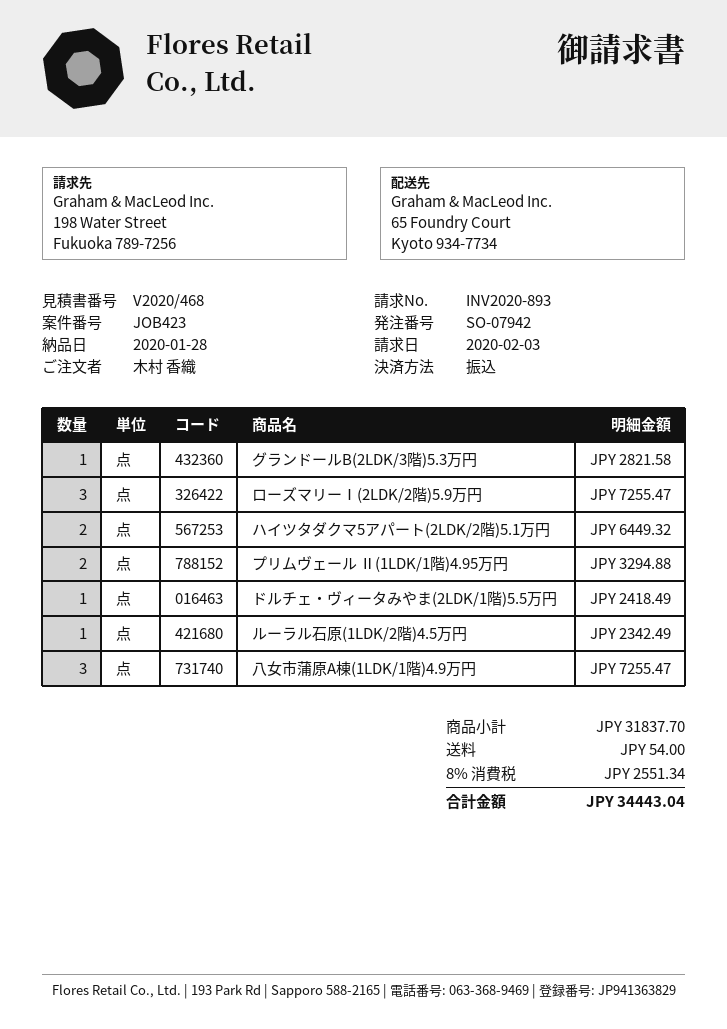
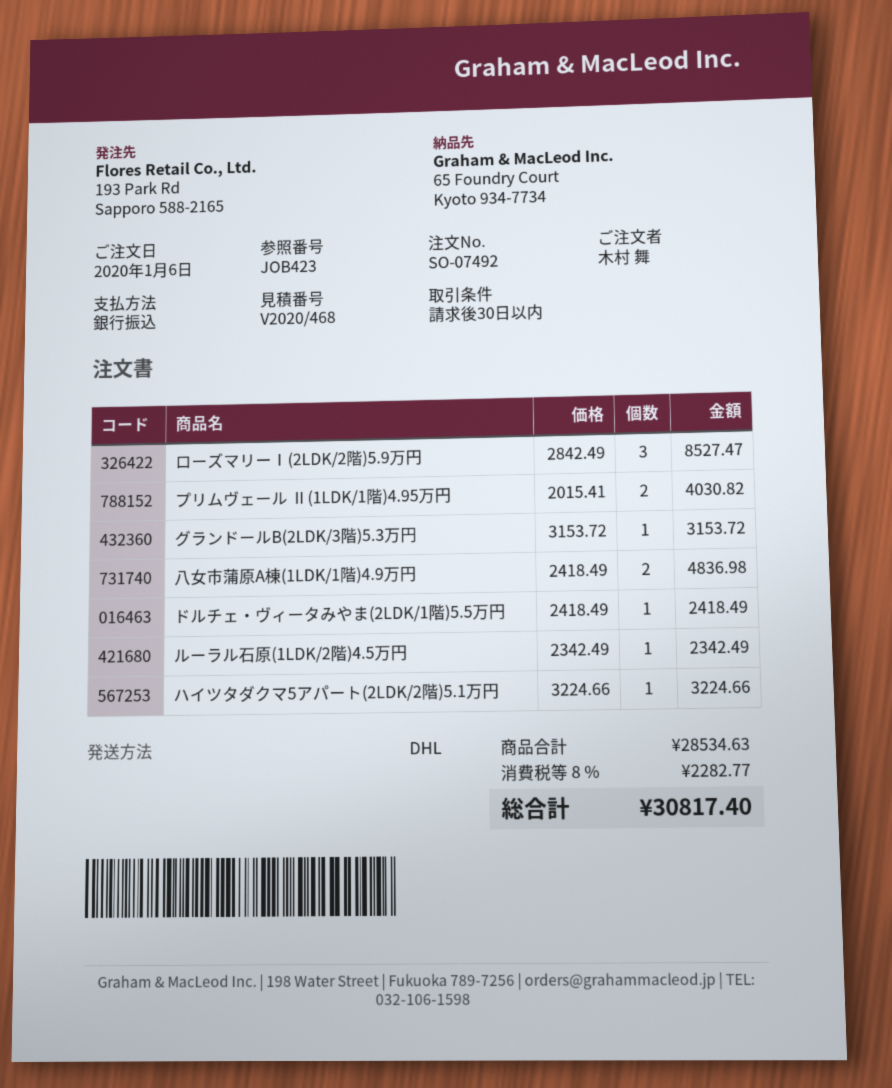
order number: SO-07942 -> SO-07492
ordered by: 木村 香織 -> 木村 舞
グランドールB(2LDK/3階)5.3万円: 1 for 2821.58 -> 1 for 3153.72
ローズマリーⅠ(2LDK/2階)5.9万円: 3 for 7255.47 -> 3 for 8527.47
ハイツタダクマ5アパート(2LDK/2階)5.1万円: 2 for 6449.32 -> 1 for 3224.66
プリムヴェール Ⅱ(1LDK/1階)4.95万円: 2 for 3294.88 -> 2 for 4030.82
八女市蒲原A棟(1LDK/1階)4.9万円: 3 for 7255.47 -> 2 for 4836.98
subtotal: 31837.70 -> 28534.63
shipping: 54.00 -> none
tax: 8% = 2551.34 -> 8% = 2282.77
total: 34443.04 -> 30817.40

